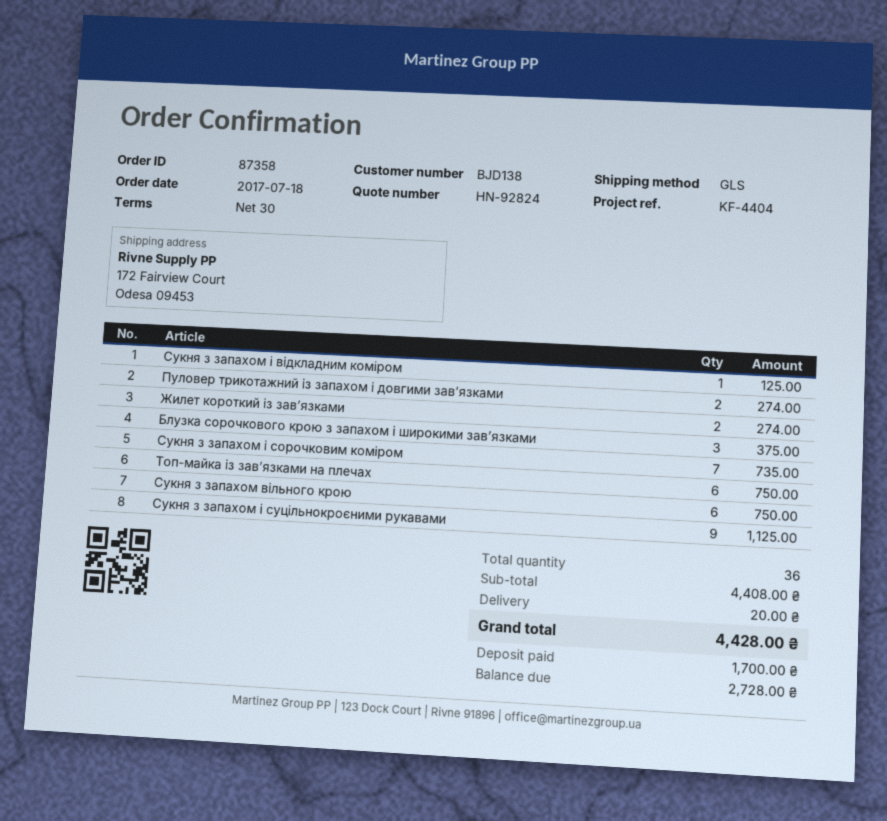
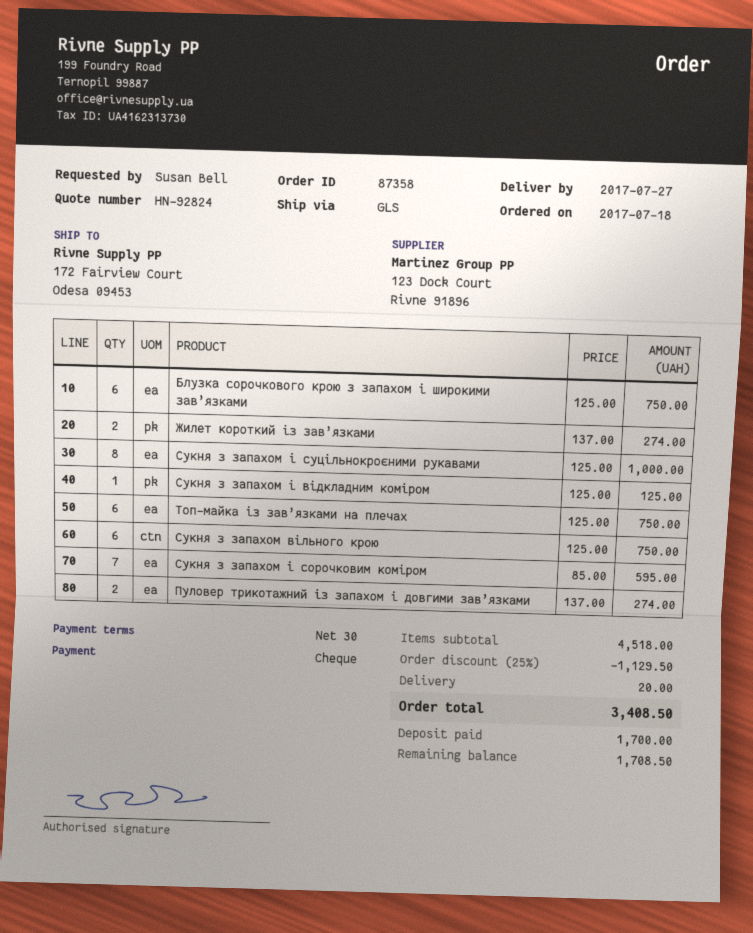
Блузка сорочкового крою з запахом і широкими зав’язками: 3 for 375.00 -> 6 for 750.00
Сукня з запахом і сорочковим коміром: 7 for 735.00 -> 7 for 595.00
Сукня з запахом і суцільнокроєними рукавами: 9 for 1125.00 -> 8 for 1000.00
subtotal: 4408.00 -> 4518.00
discount: none -> 25% = 1129.50
total: 4428.00 -> 3408.50
balance: 2728.00 -> 1708.50

